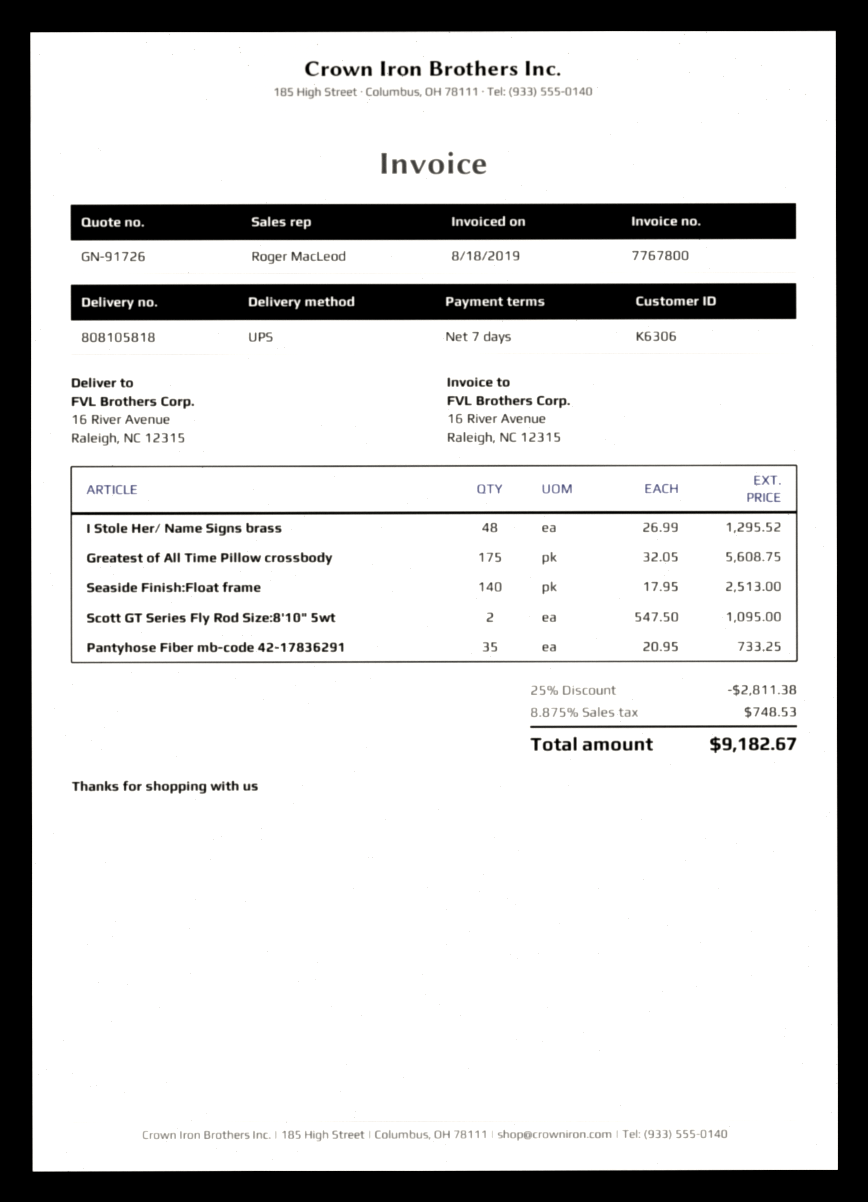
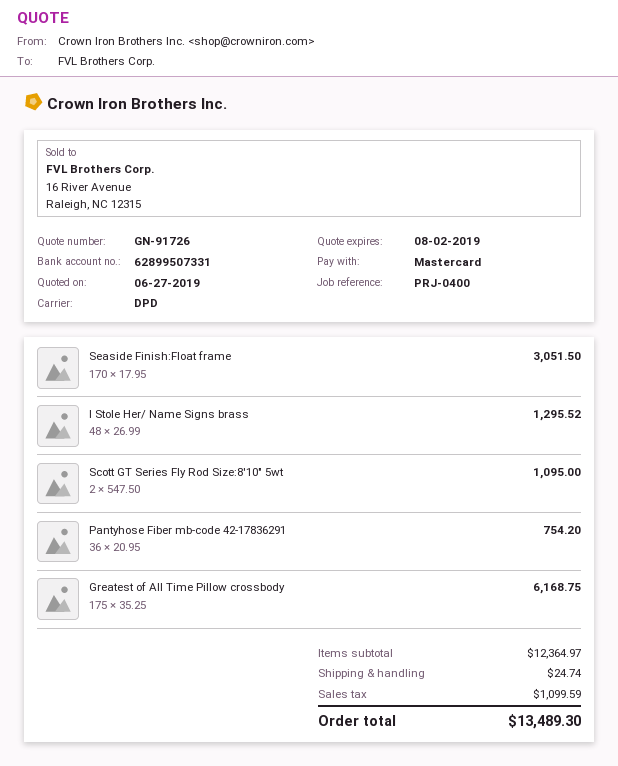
shipping method: UPS -> DPD
Greatest of All Time Pillow crossbody: 175 x 32.05 = 5608.75 -> 175 x 35.25 = 6168.75
Seaside Finish:Float frame: 140 x 17.95 = 2513.00 -> 170 x 17.95 = 3051.50
Pantyhose Fiber mb-code 42-17836291: 35 x 20.95 = 733.25 -> 36 x 20.95 = 754.20
discount: 25% = 2811.38 -> none
shipping: none -> 24.74
tax: 748.53 -> 1099.59
total: 9182.67 -> 13489.30

